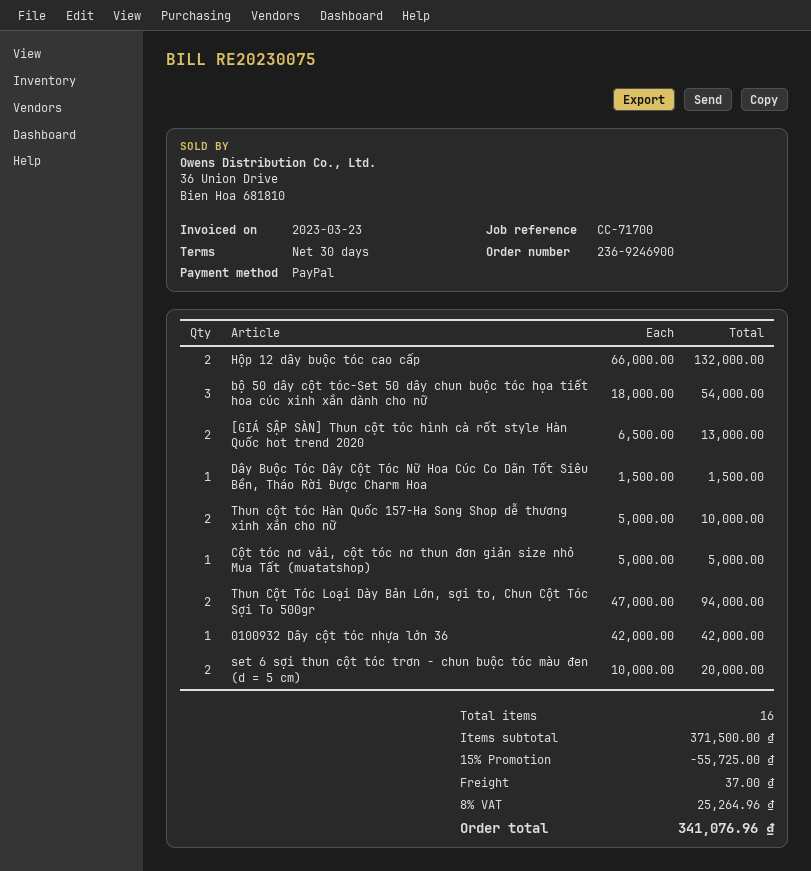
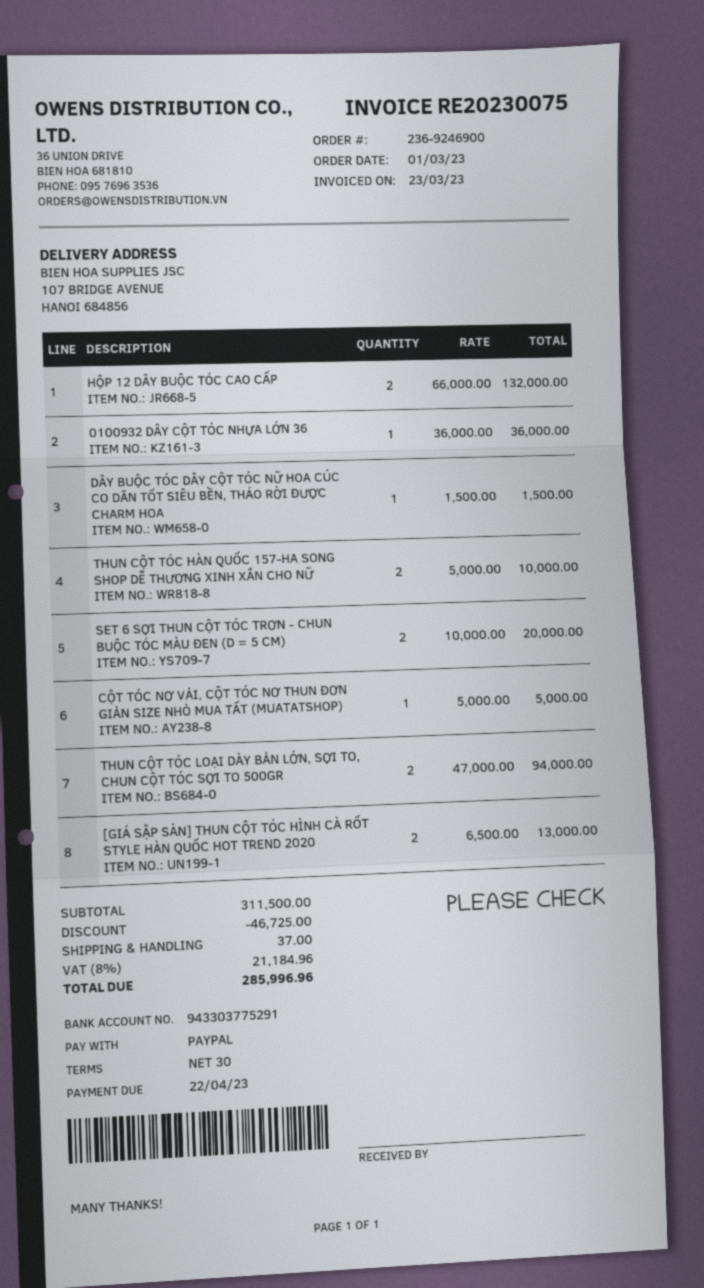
bộ 50 dây cột tóc-Set 50 dây chun buộc tóc họa tiết hoa cúc xinh xắn dành cho nữ: 3 x 18000.00 = 54000.00 -> none
0100932 Dây cột tóc nhựa lớn 36: 1 x 42000.00 = 42000.00 -> 1 x 36000.00 = 36000.00
subtotal: 371500.00 -> 311500.00
discount: 55725.00 -> 46725.00
tax: 8% = 25264.96 -> 8% = 21184.96
total: 341076.96 -> 285996.96

